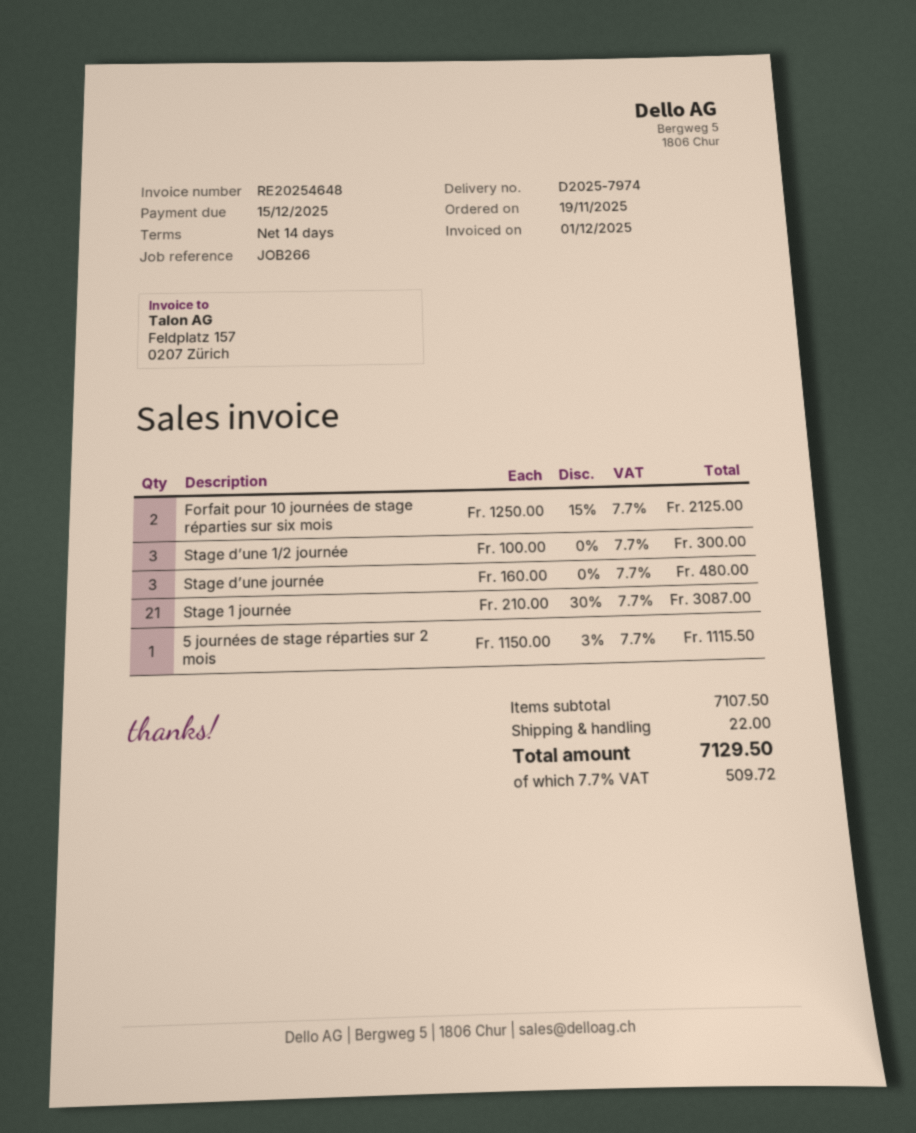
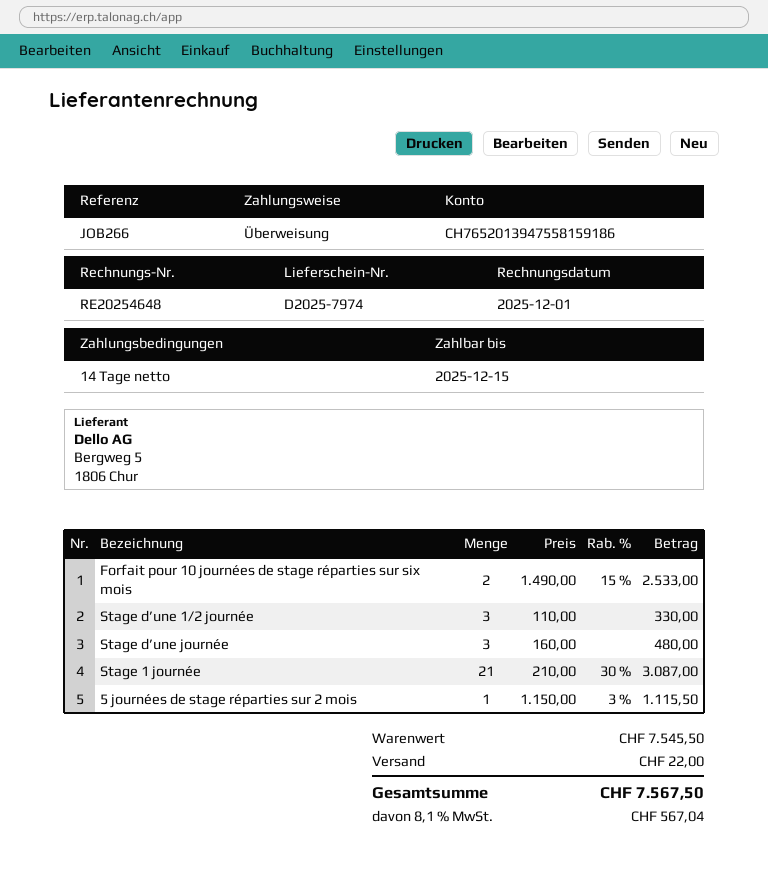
Forfait pour 10 journées de stage réparties sur six mois: 2 x 1250.00 - 15% = 2125.00 -> 2 x 1490.00 - 15% = 2533.00
Stage d’une 1/2 journée: 3 x 100.00 = 300.00 -> 3 x 110.00 = 330.00
subtotal: 7107.50 -> 7545.50
tax: 7.7% = 509.72 -> 8.1% = 567.04
total: 7129.50 -> 7567.50

